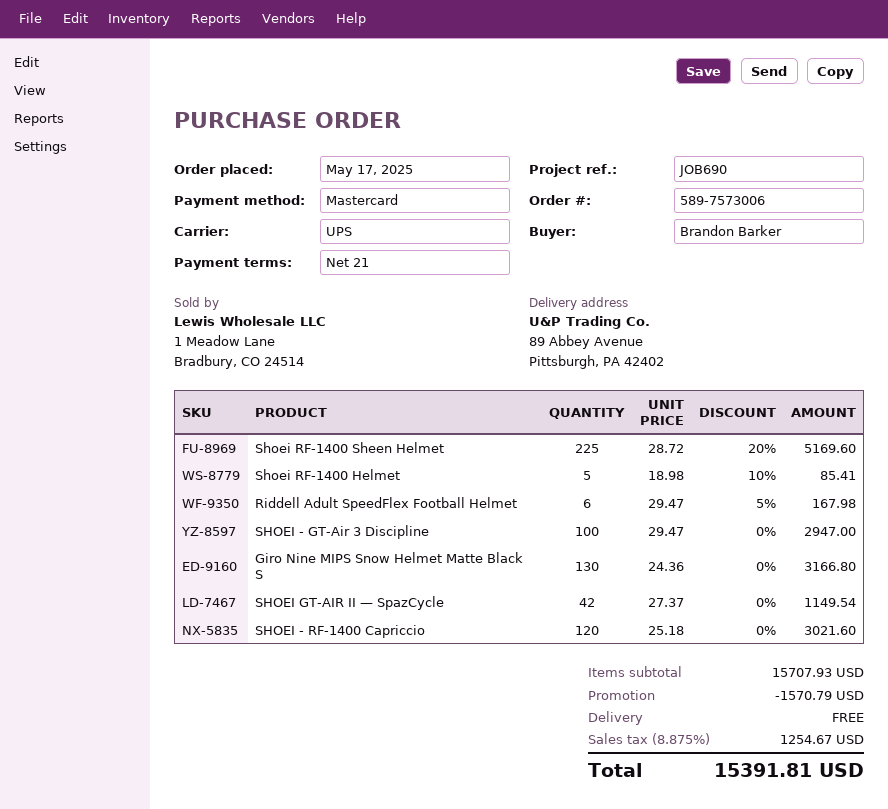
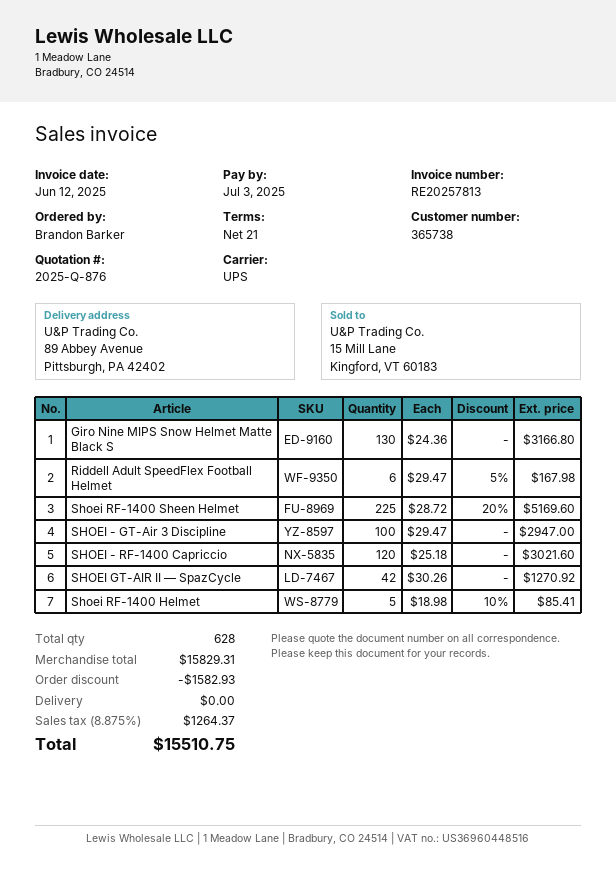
SHOEI GT-AIR II — SpazCycle: 42 x 27.37 = 1149.54 -> 42 x 30.26 = 1270.92
subtotal: 15707.93 -> 15829.31
discount: 1570.79 -> 1582.93
tax: 8.875% = 1254.67 -> 8.875% = 1264.37
total: 15391.81 -> 15510.75

